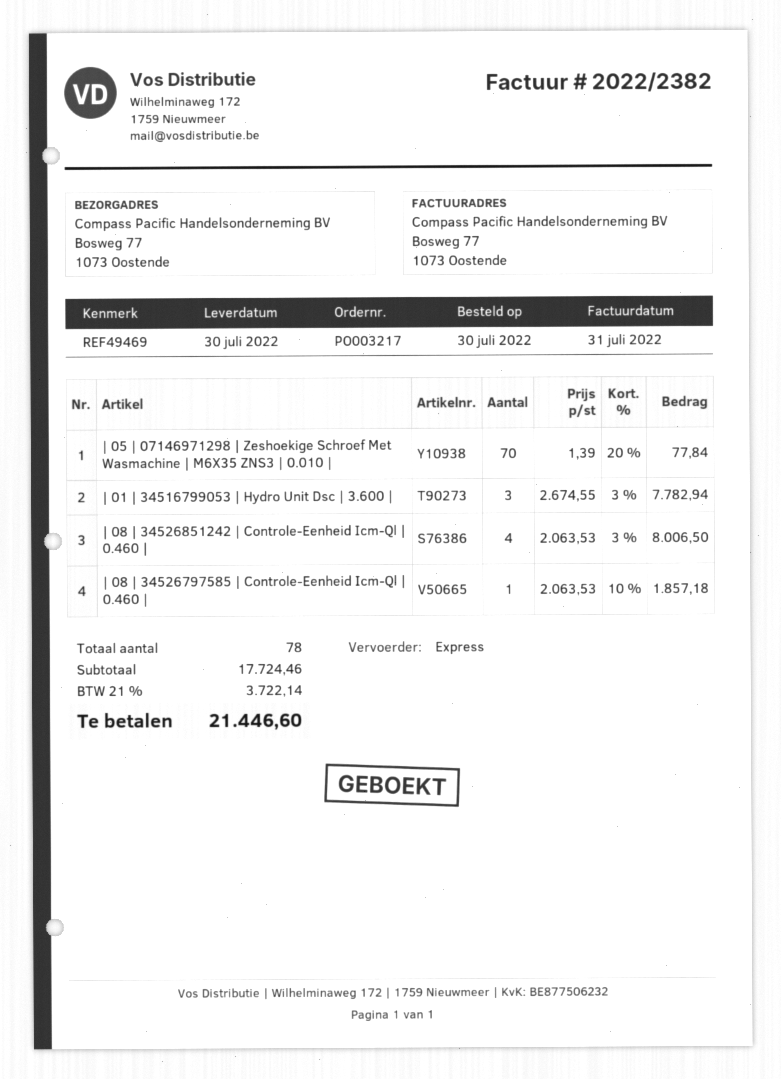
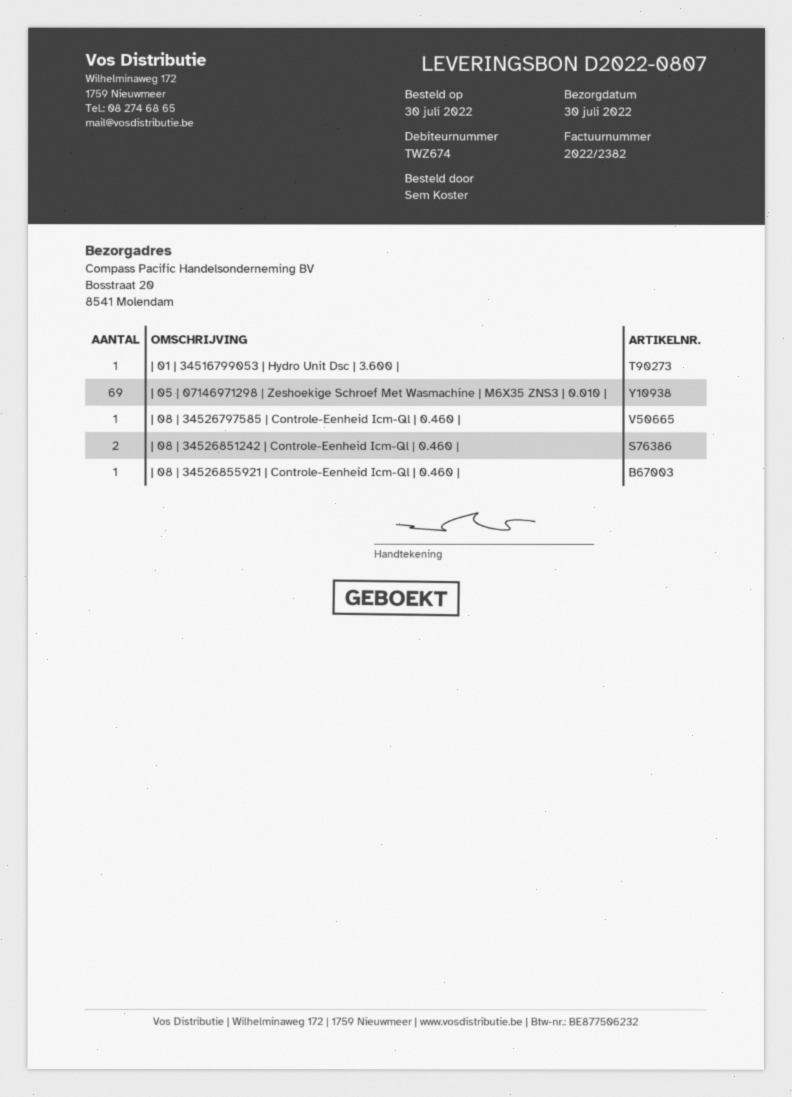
ship to: Bosweg 77, 1073 Oostende -> Bosstraat 20, 8541 Molendam
| 05 | 07146971298 | Zeshoekige Schroef Met Wasmachine | M6X35 ZNS3 | 0.010 |: 70 -> 69
| 01 | 34516799053 | Hydro Unit Dsc | 3.600 |: 3 -> 1
| 08 | 34526851242 | Controle-Eenheid Icm-Ql | 0.460 |: 4 -> 2
| 08 | 34526855921 | Controle-Eenheid Icm-Ql | 0.460 |: none -> 1

